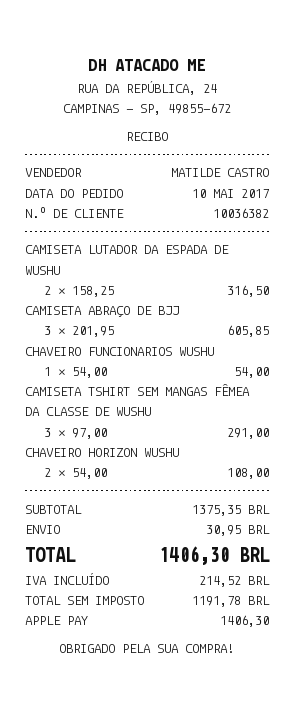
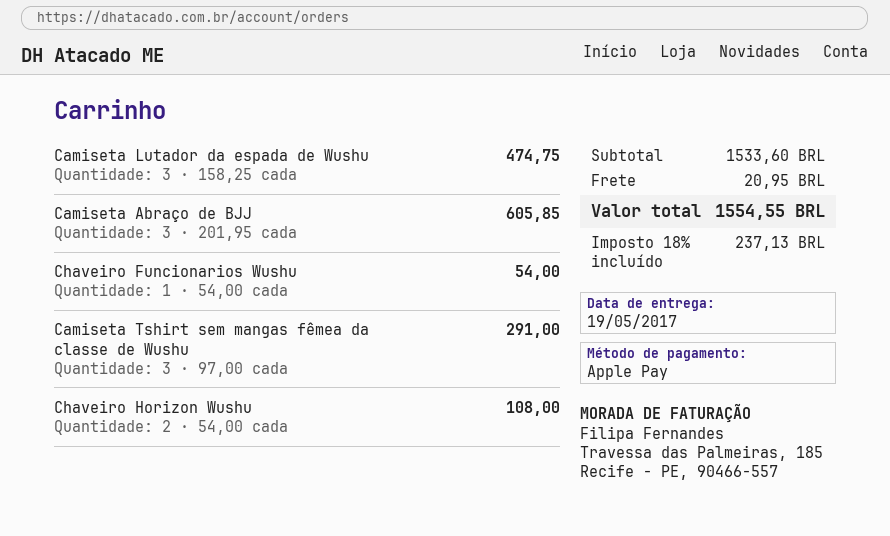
CAMISETA LUTADOR DA ESPADA DE WUSHU: 2 x 158.25 = 316.50 -> 3 x 158.25 = 474.75
subtotal: 1375.35 -> 1533.60
shipping: 30.95 -> 20.95
tax: 214.52 -> 237.13
total: 1406.30 -> 1554.55

